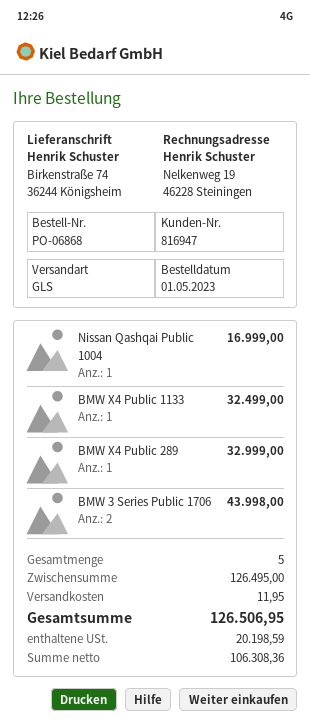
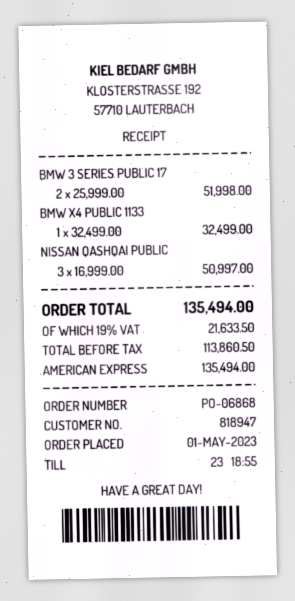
customer number: 816947 -> 818947
Nissan Qashqai Public 1004: 1 for 16999.00 -> 3 for 50997.00
BMW X4 Public 289: 1 for 32999.00 -> none
BMW 3 Series Public 1706: 2 for 43998.00 -> 2 for 51998.00
shipping: 11.95 -> none
net: 106308.36 -> 113860.50
tax: 20198.59 -> 21633.50
total: 126506.95 -> 135494.00

